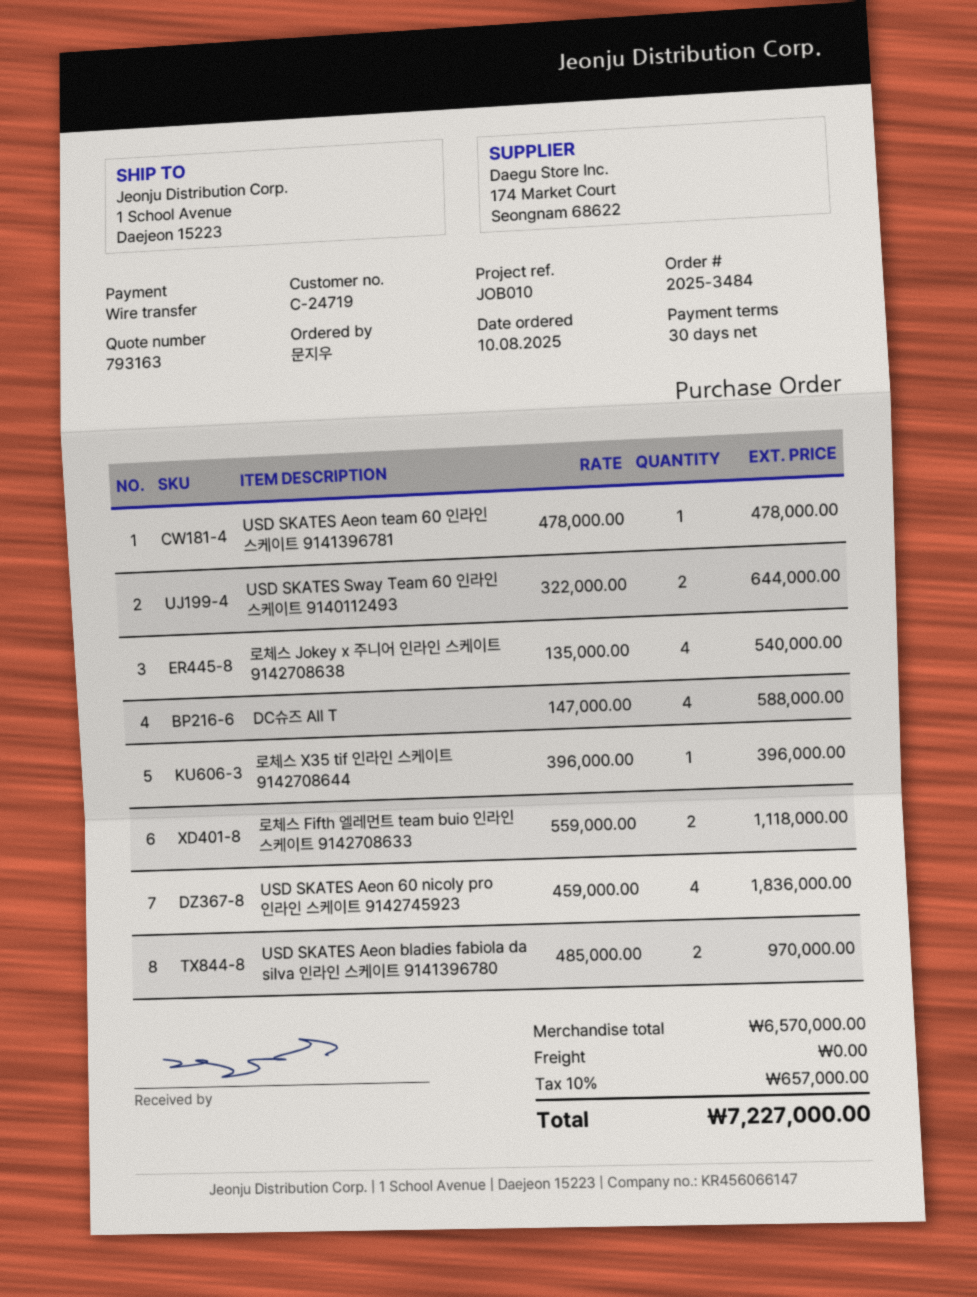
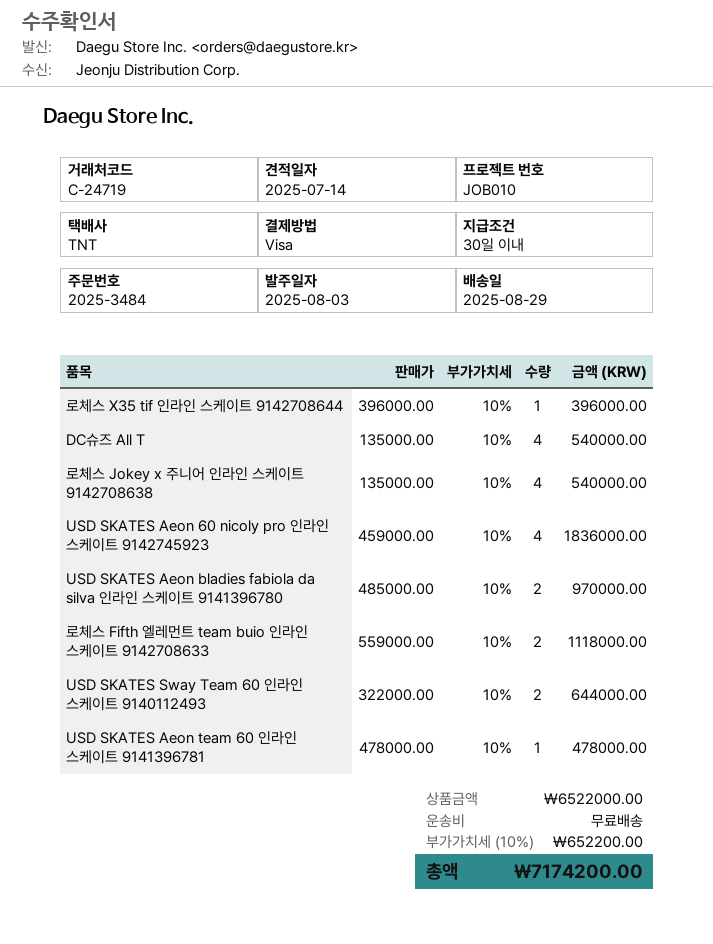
order date: 2025-08-10 -> 2025-08-03
payment method: bank transfer -> Visa
DC슈즈 All T: 4 x 147000.00 = 588000.00 -> 4 x 135000.00 = 540000.00
subtotal: 6570000.00 -> 6522000.00
tax: 10% = 657000.00 -> 10% = 652200.00
total: 7227000.00 -> 7174200.00

